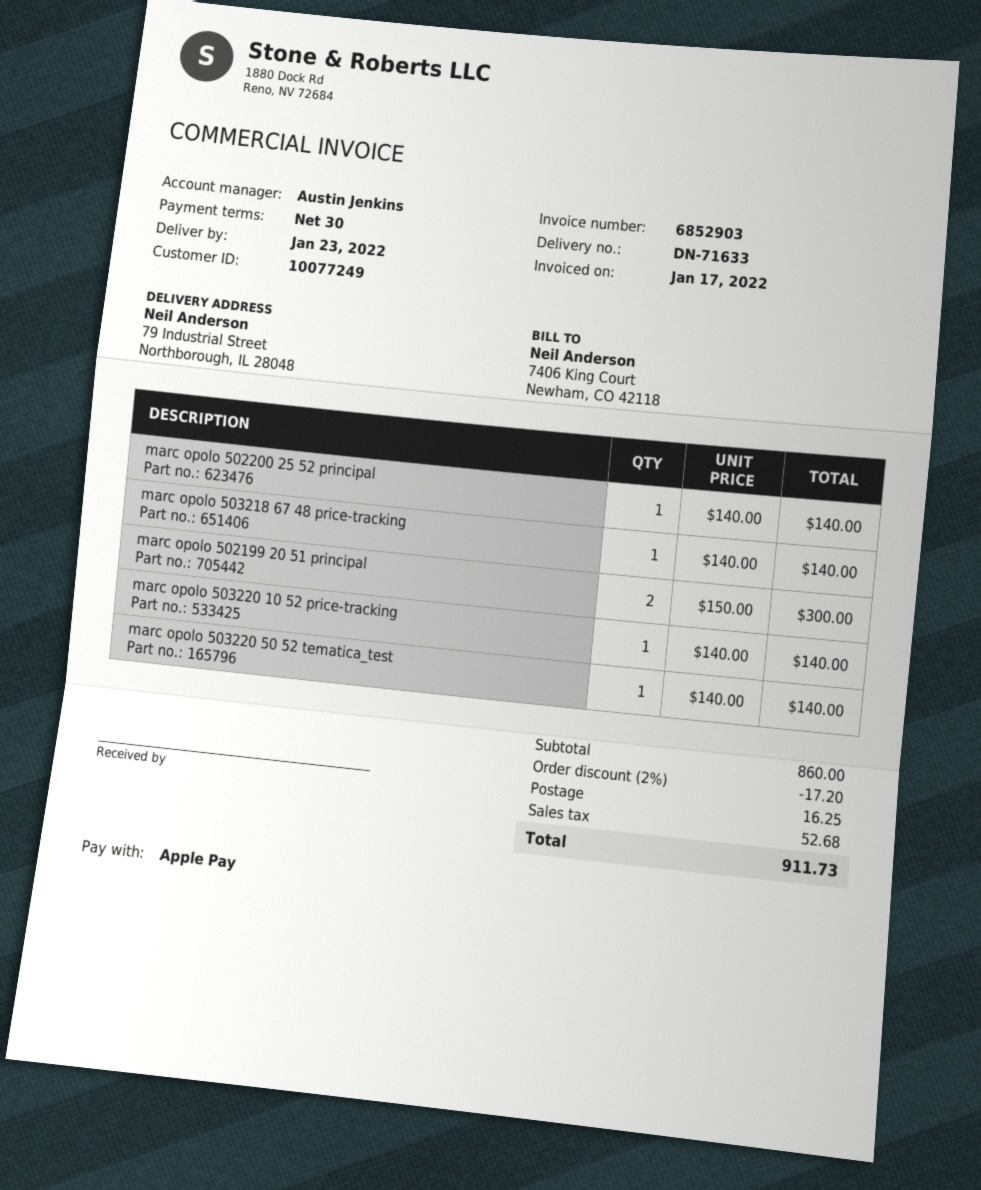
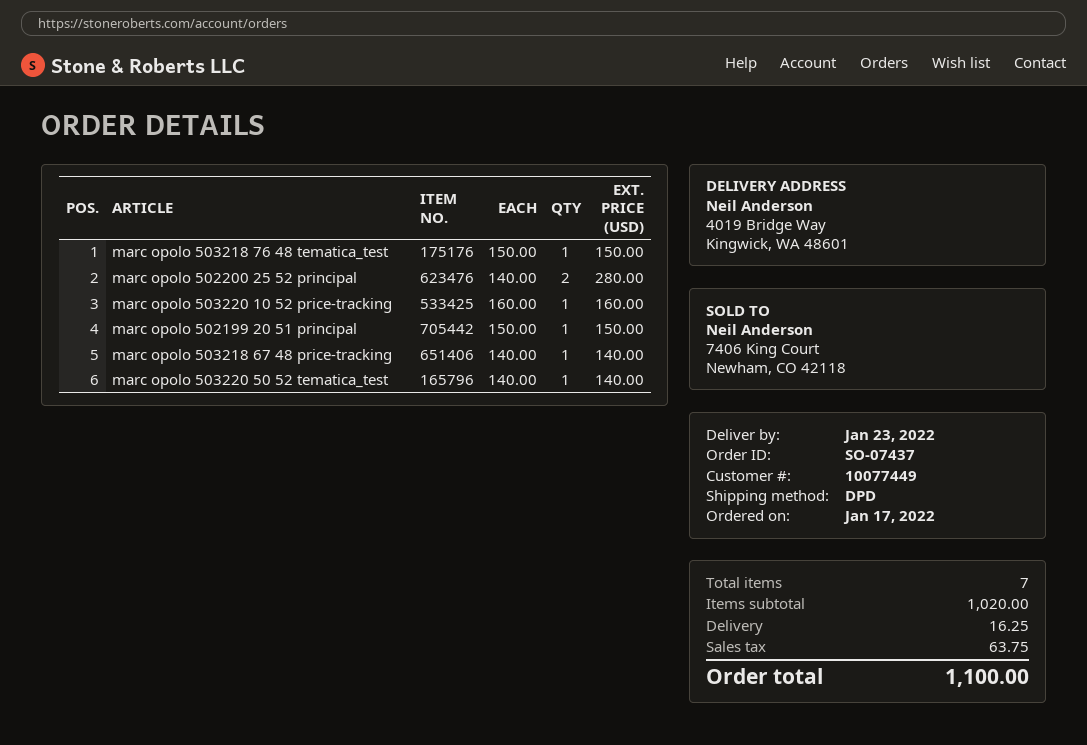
customer number: 10077249 -> 10077449
ship to: 79 Industrial Street, Northborough, IL 28048 -> 4019 Bridge Way, Kingwick, WA 48601
marc opolo 502200 25 52 principal: 1 x 140.00 = 140.00 -> 2 x 140.00 = 280.00
marc opolo 502199 20 51 principal: 2 x 150.00 = 300.00 -> 1 x 150.00 = 150.00
marc opolo 503220 10 52 price-tracking: 1 x 140.00 = 140.00 -> 1 x 160.00 = 160.00
marc opolo 503218 76 48 tematica_test: none -> 1 x 150.00 = 150.00
subtotal: 860.00 -> 1020.00
discount: 2% = 17.20 -> none
tax: 52.68 -> 63.75
total: 911.73 -> 1100.00

